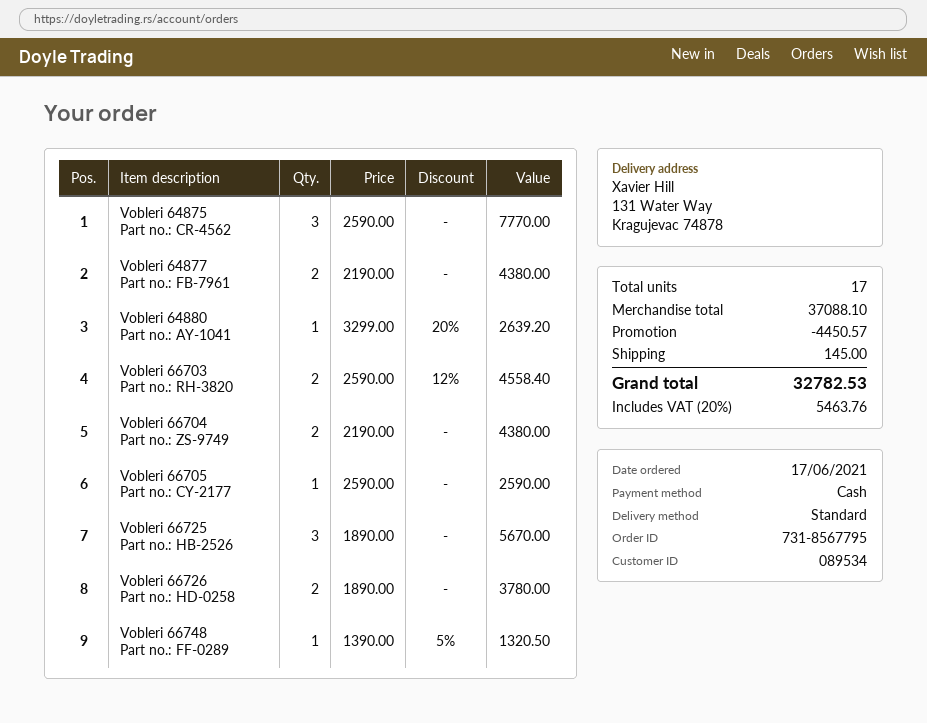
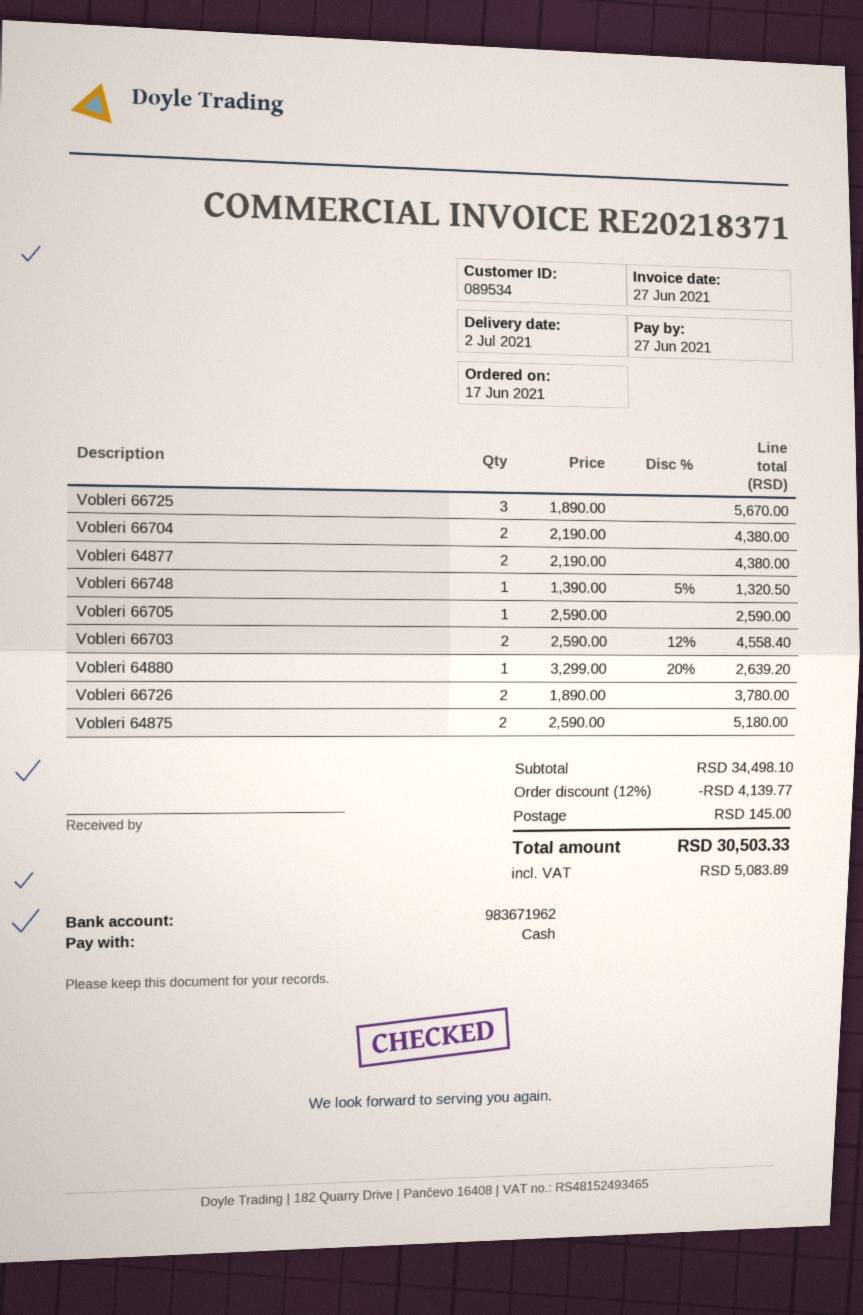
Vobleri 64875: 3 x 2590.00 = 7770.00 -> 2 x 2590.00 = 5180.00
subtotal: 37088.10 -> 34498.10
discount: 4450.57 -> 4139.77
tax: 5463.76 -> 5083.89
total: 32782.53 -> 30503.33

